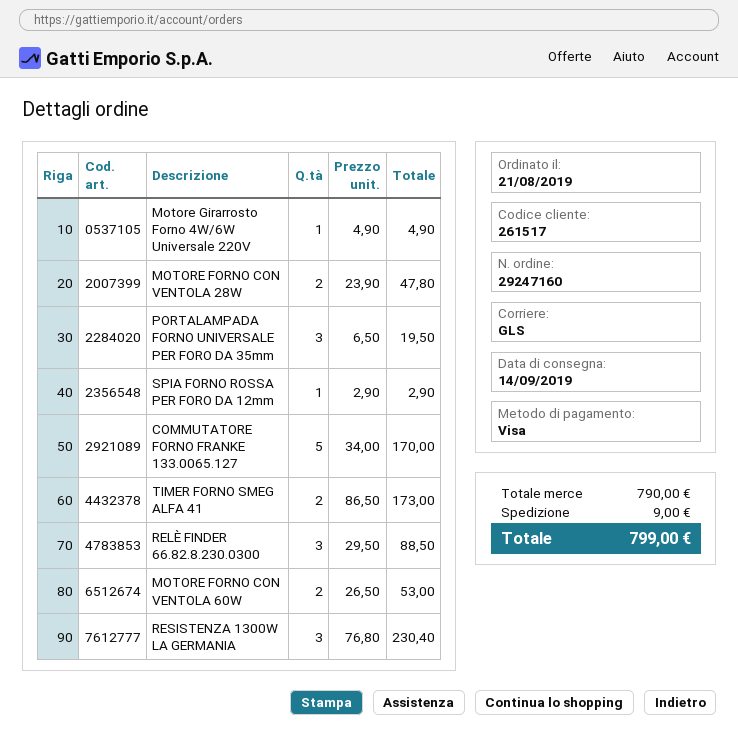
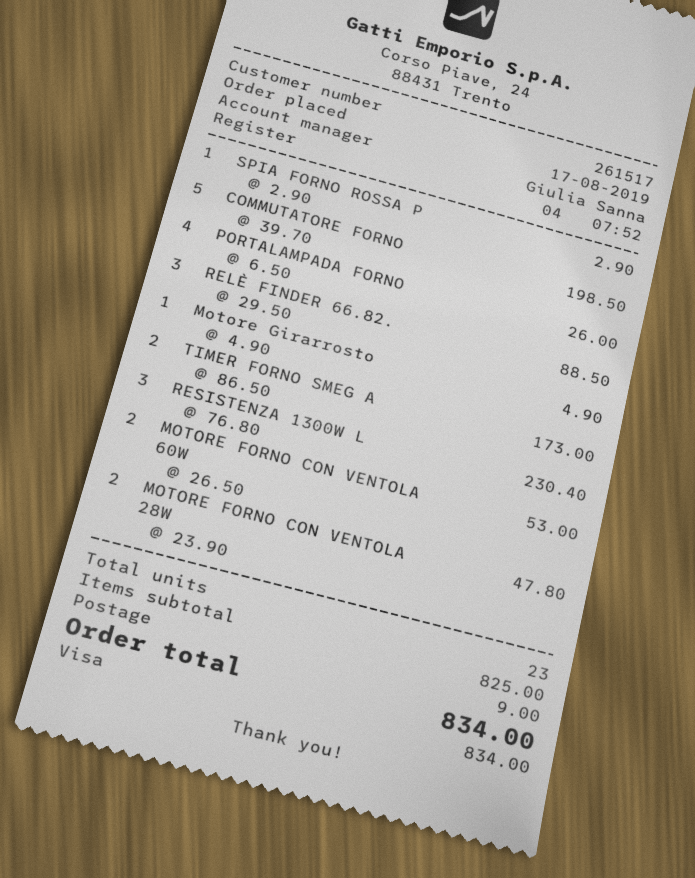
order date: 2019-08-21 -> 2019-08-17
PORTALAMPADA FORNO UNIVERSALE PER FORO DA 35mm: 3 x 6.50 = 19.50 -> 4 x 6.50 = 26.00
COMMUTATORE FORNO FRANKE 133.0065.127: 5 x 34.00 = 170.00 -> 5 x 39.70 = 198.50
subtotal: 790.00 -> 825.00
total: 799.00 -> 834.00

